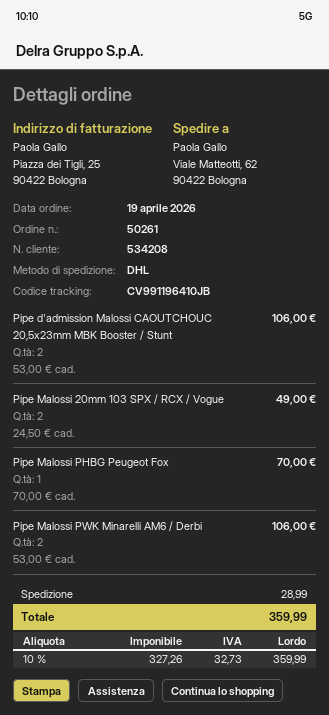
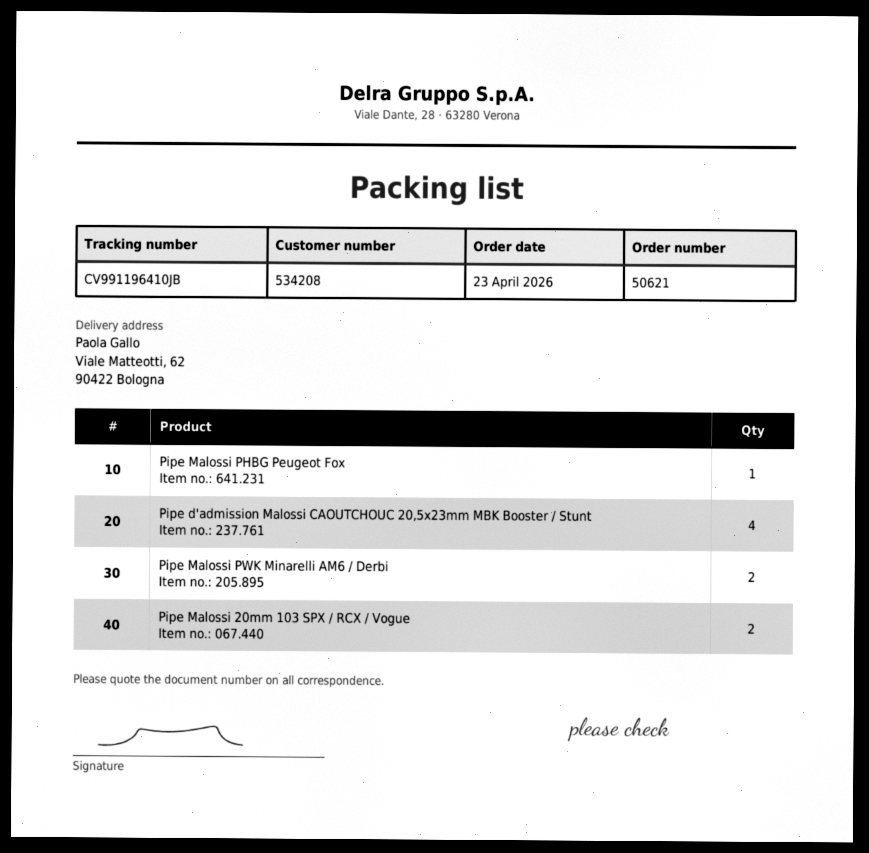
order number: 50261 -> 50621
order date: 2026-04-19 -> 2026-04-23
Pipe d'admission Malossi CAOUTCHOUC 20,5x23mm MBK Booster / Stunt: 2 -> 4

